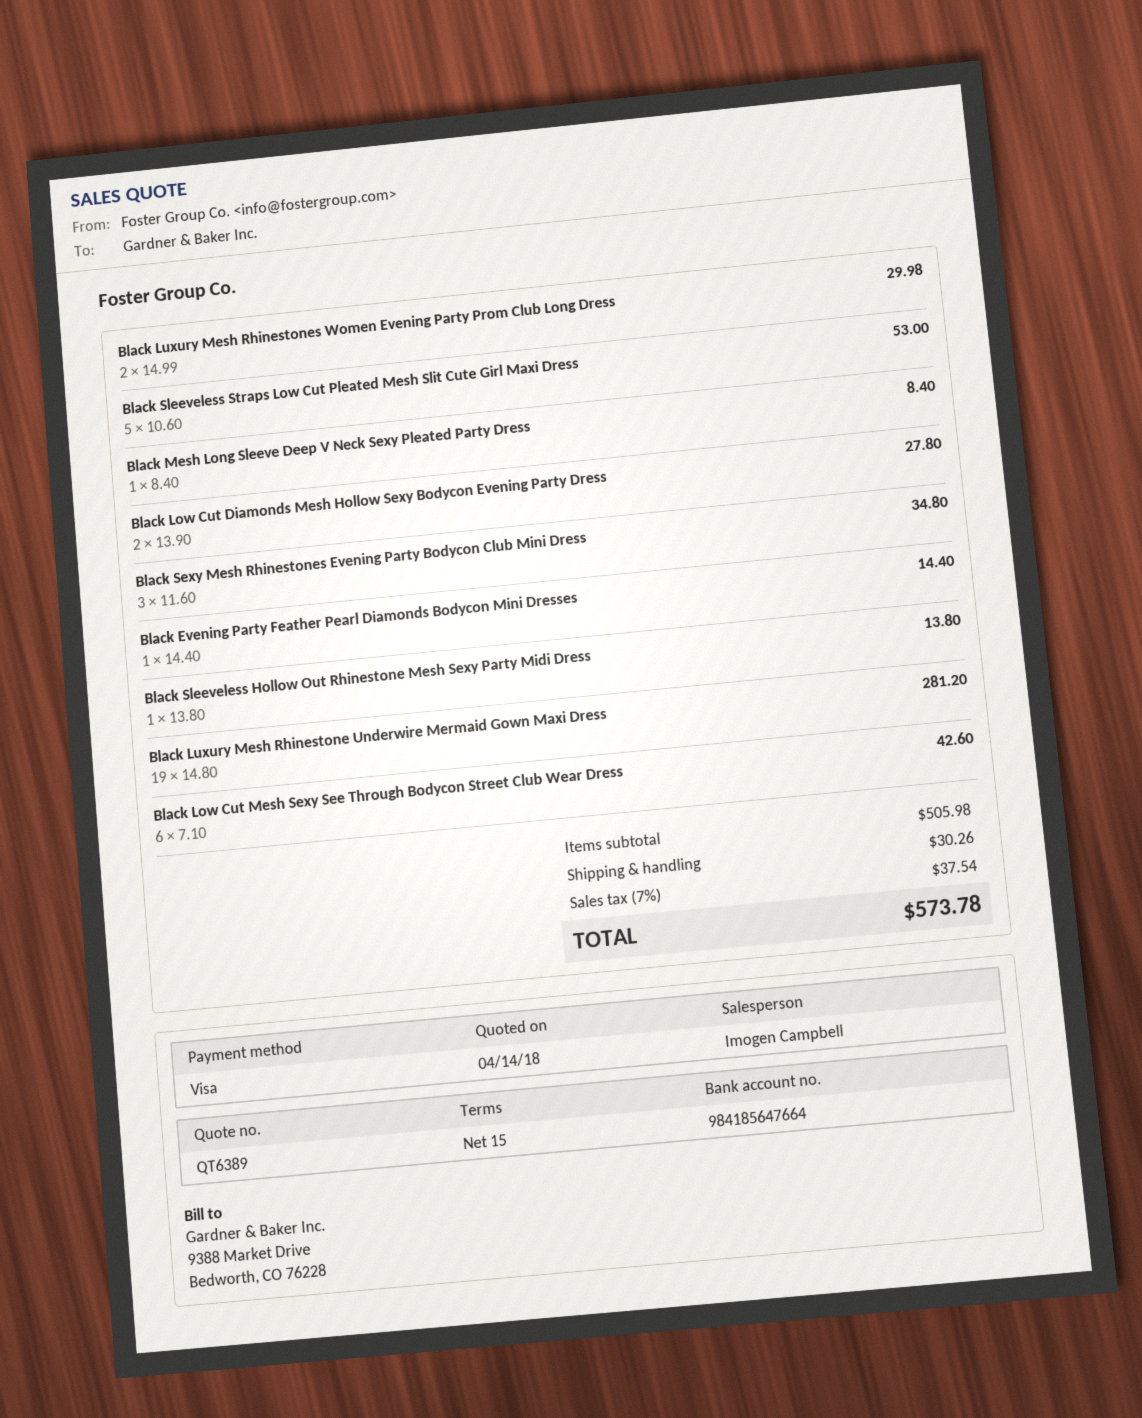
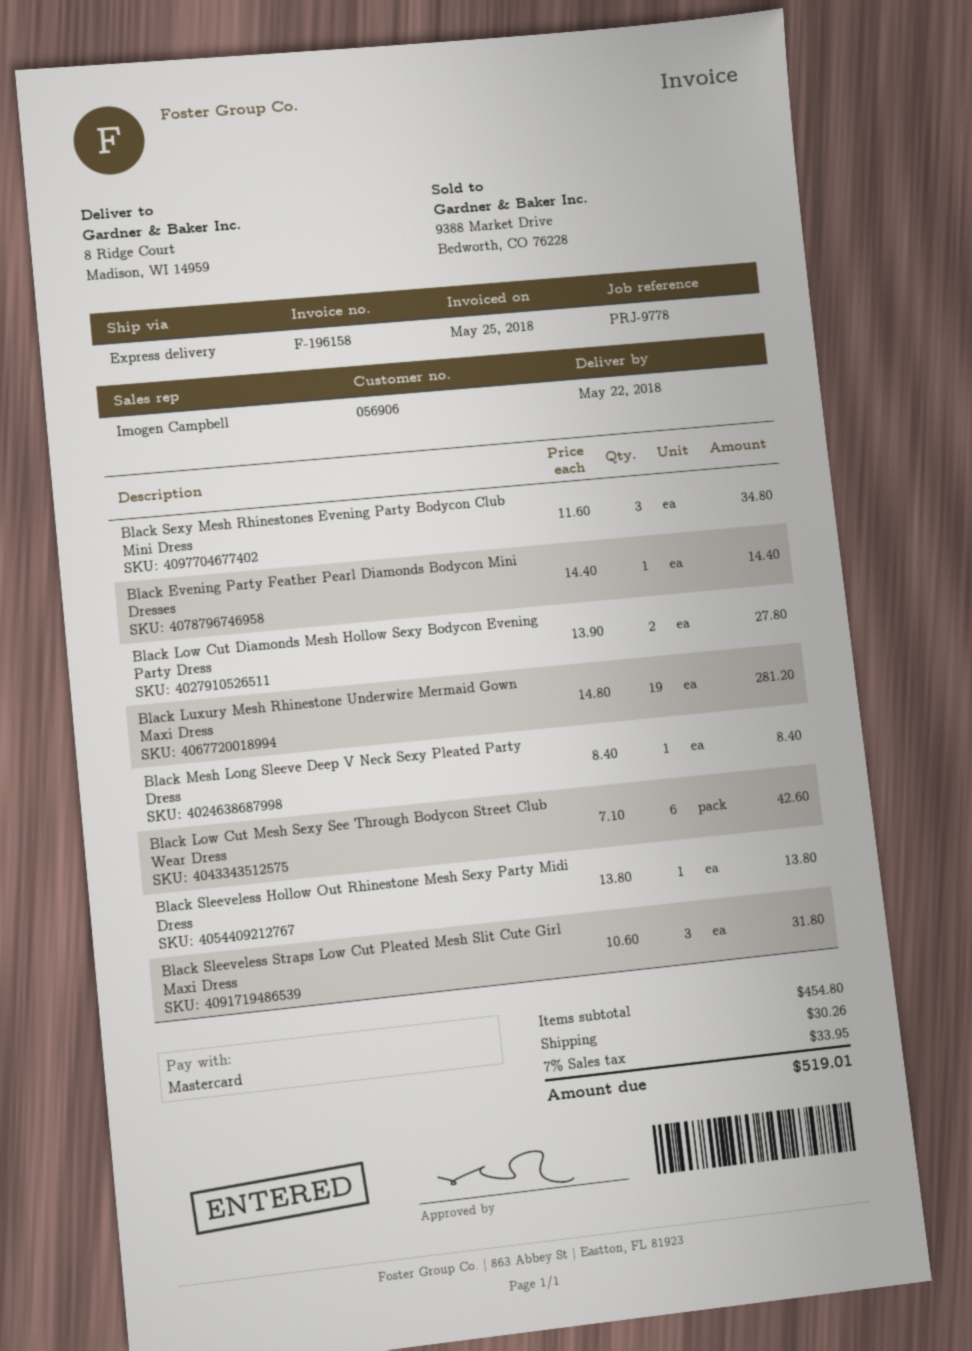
payment method: Visa -> Mastercard
Black Luxury Mesh Rhinestones Women Evening Party Prom Club Long Dress: 2 x 14.99 = 29.98 -> none
Black Sleeveless Straps Low Cut Pleated Mesh Slit Cute Girl Maxi Dress: 5 x 10.60 = 53.00 -> 3 x 10.60 = 31.80
subtotal: 505.98 -> 454.80
tax: 7% = 37.54 -> 7% = 33.95
total: 573.78 -> 519.01

